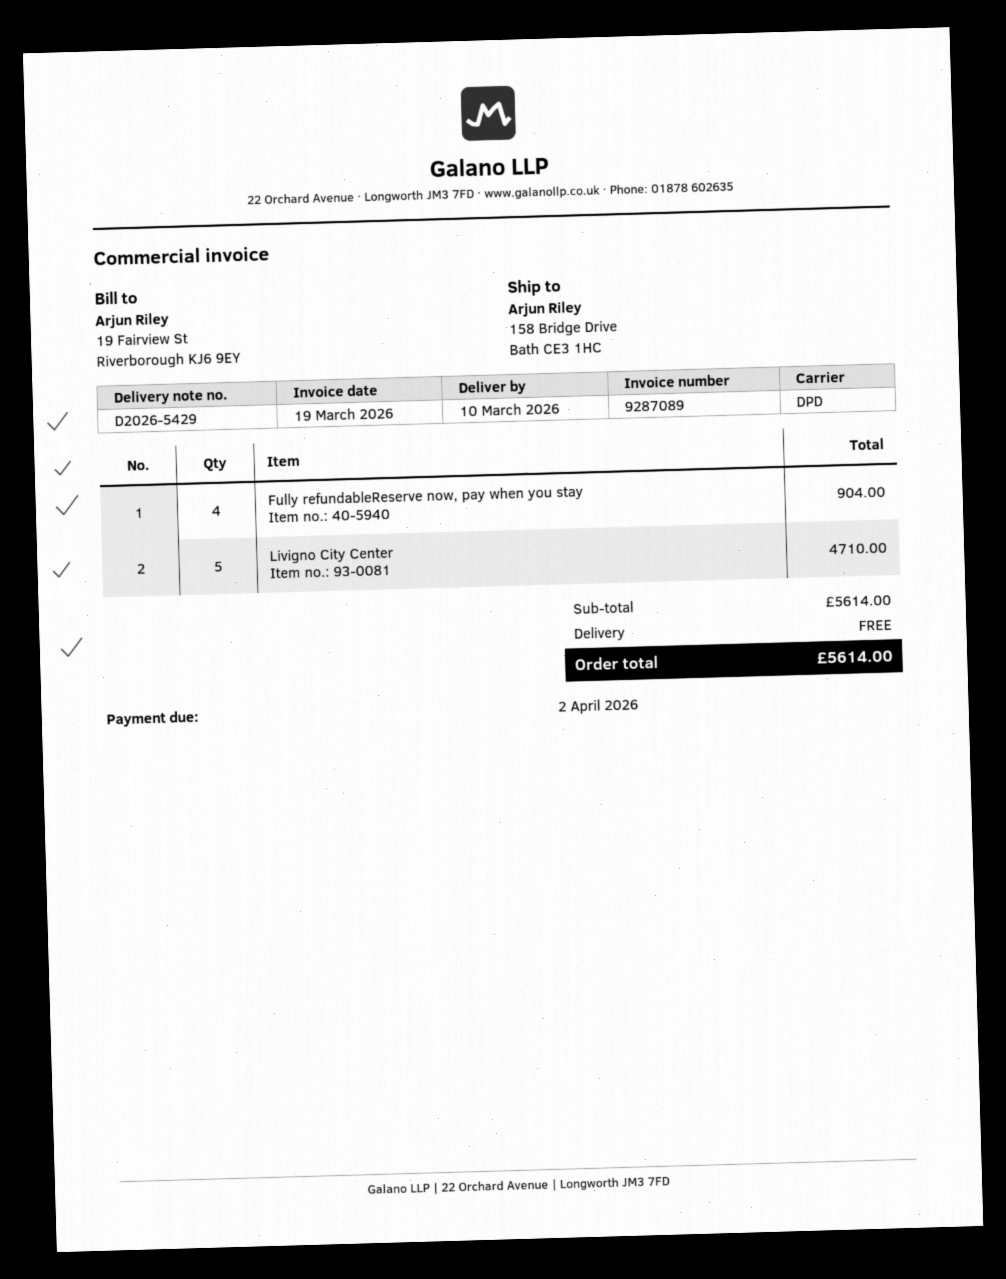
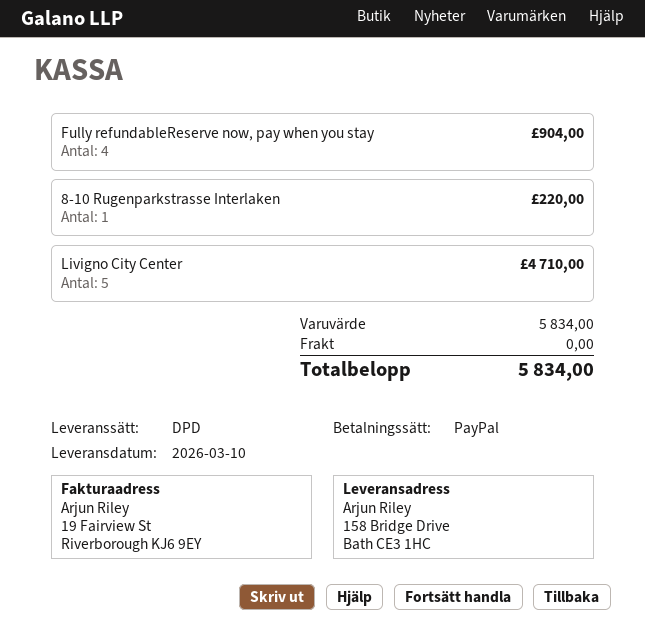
8-10 Rugenparkstrasse Interlaken: none -> 1 for 220.00
subtotal: 5614.00 -> 5834.00
total: 5614.00 -> 5834.00

